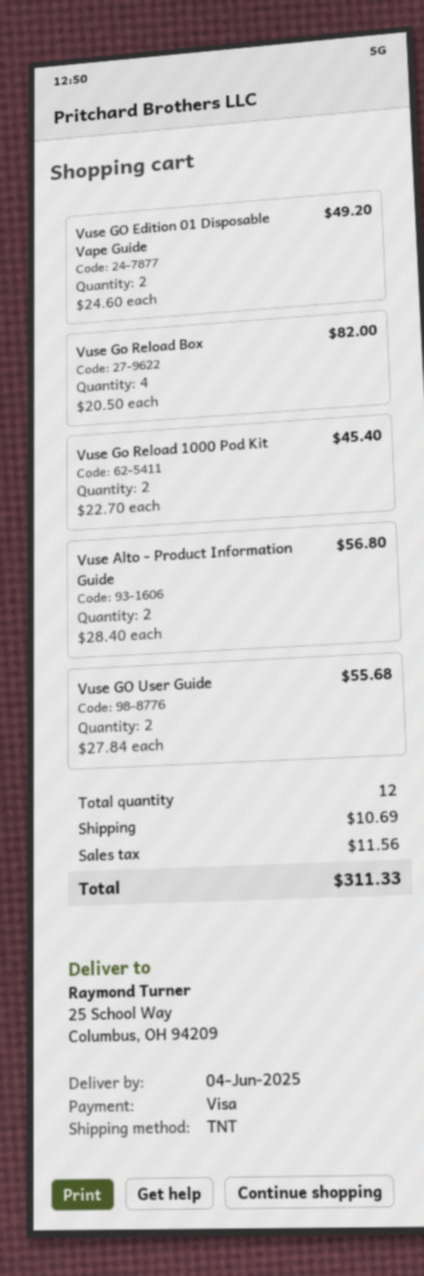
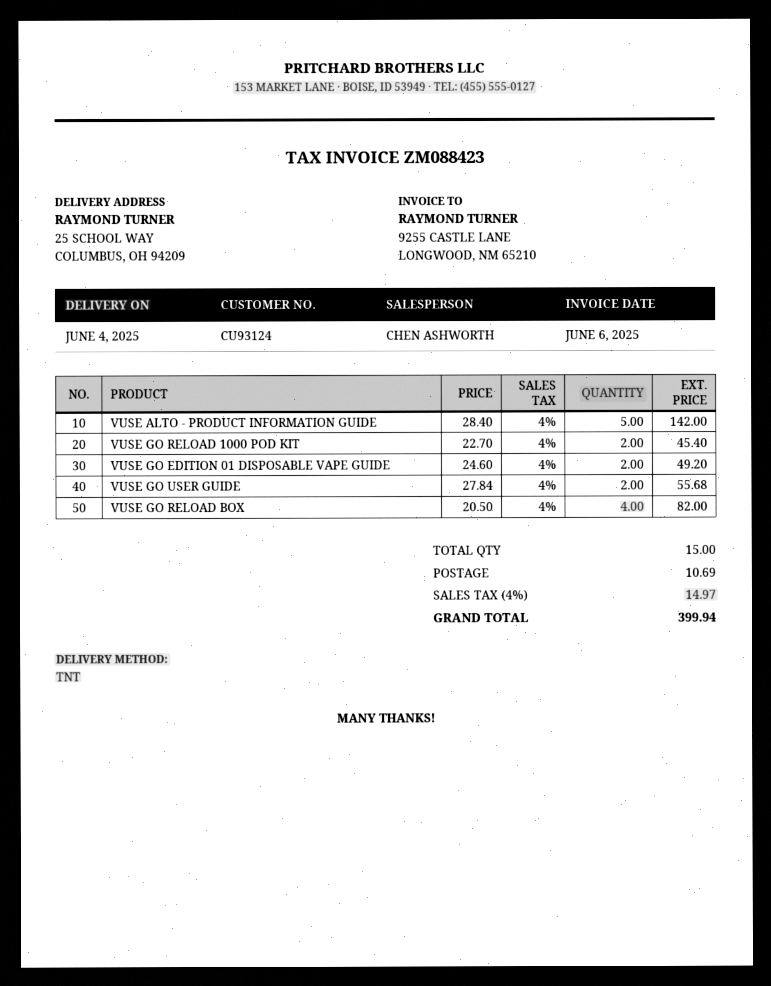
Vuse Alto - Product Information Guide: 2 x 28.40 = 56.80 -> 5 x 28.40 = 142.00
total quantity: 12 -> 15
tax: 11.56 -> 14.97
total: 311.33 -> 399.94

